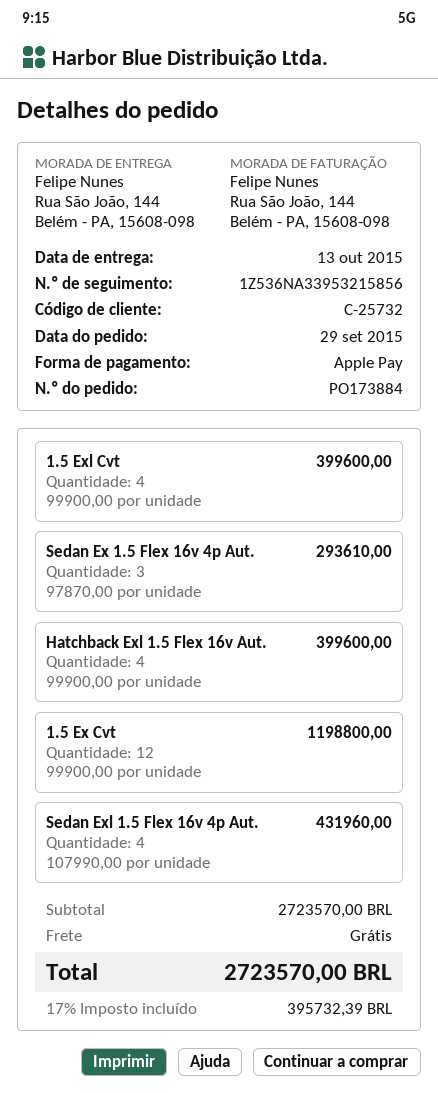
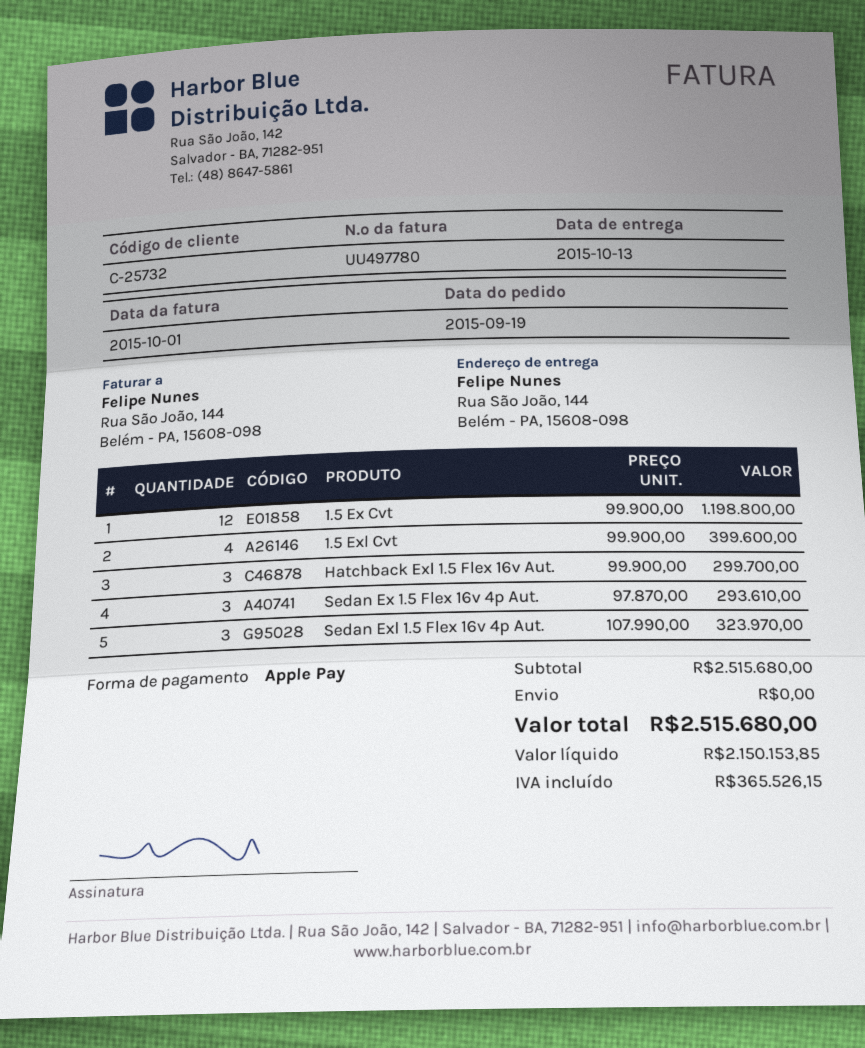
order date: 2015-09-29 -> 2015-09-19
Hatchback Exl 1.5 Flex 16v Aut.: 4 x 99900.00 = 399600.00 -> 3 x 99900.00 = 299700.00
Sedan Exl 1.5 Flex 16v 4p Aut.: 4 x 107990.00 = 431960.00 -> 3 x 107990.00 = 323970.00
subtotal: 2723570.00 -> 2515680.00
tax: 395732.39 -> 365526.15
total: 2723570.00 -> 2515680.00

